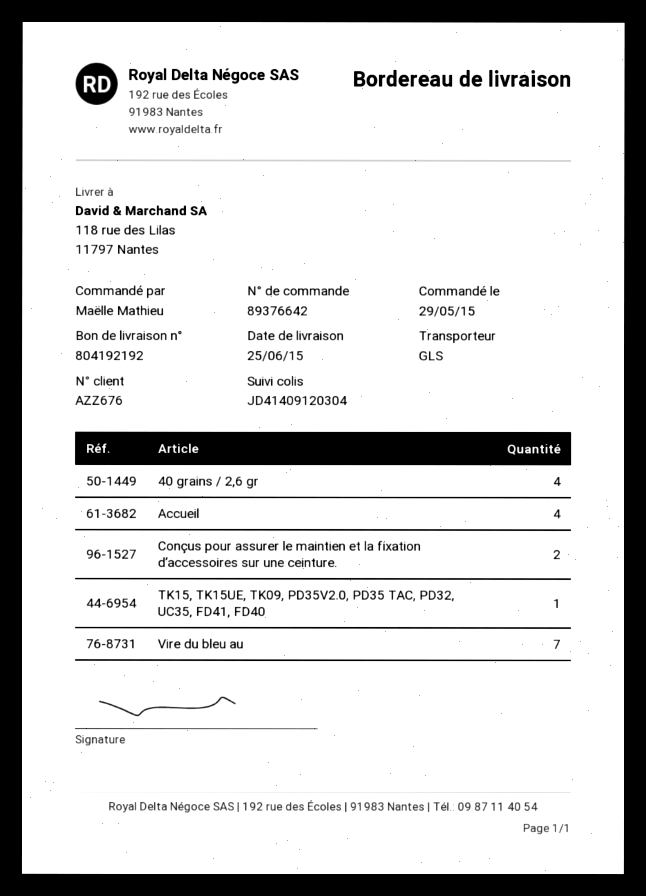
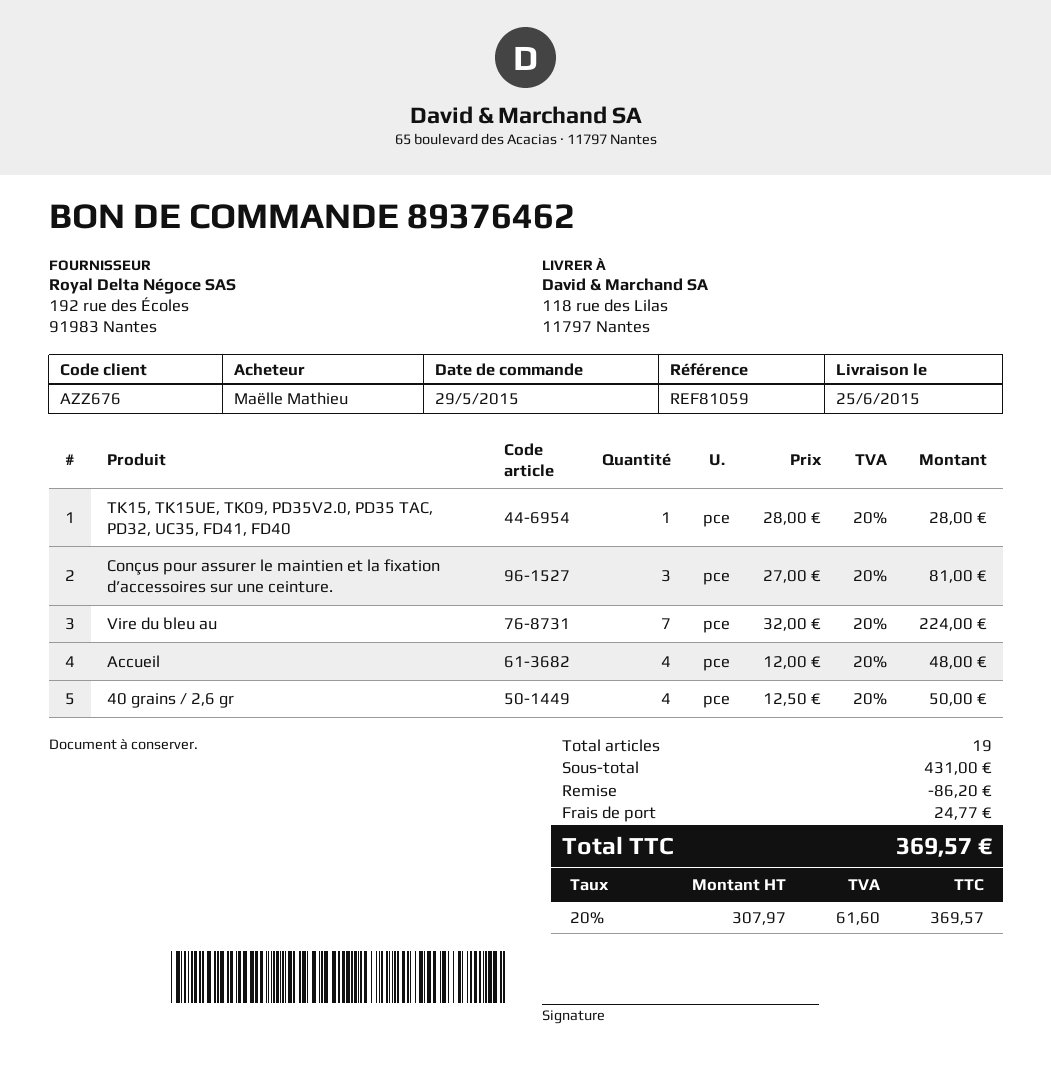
order number: 89376642 -> 89376462
Conçus pour assurer le maintien et la fixation d’accessoires sur une ceinture.: 2 -> 3

